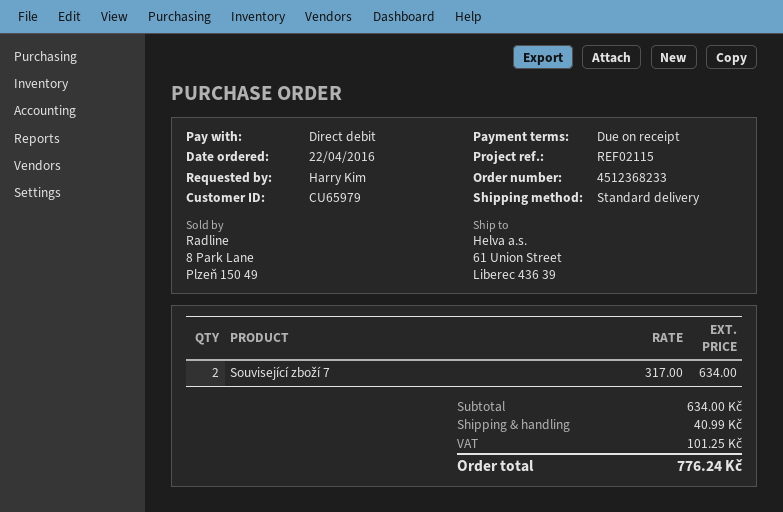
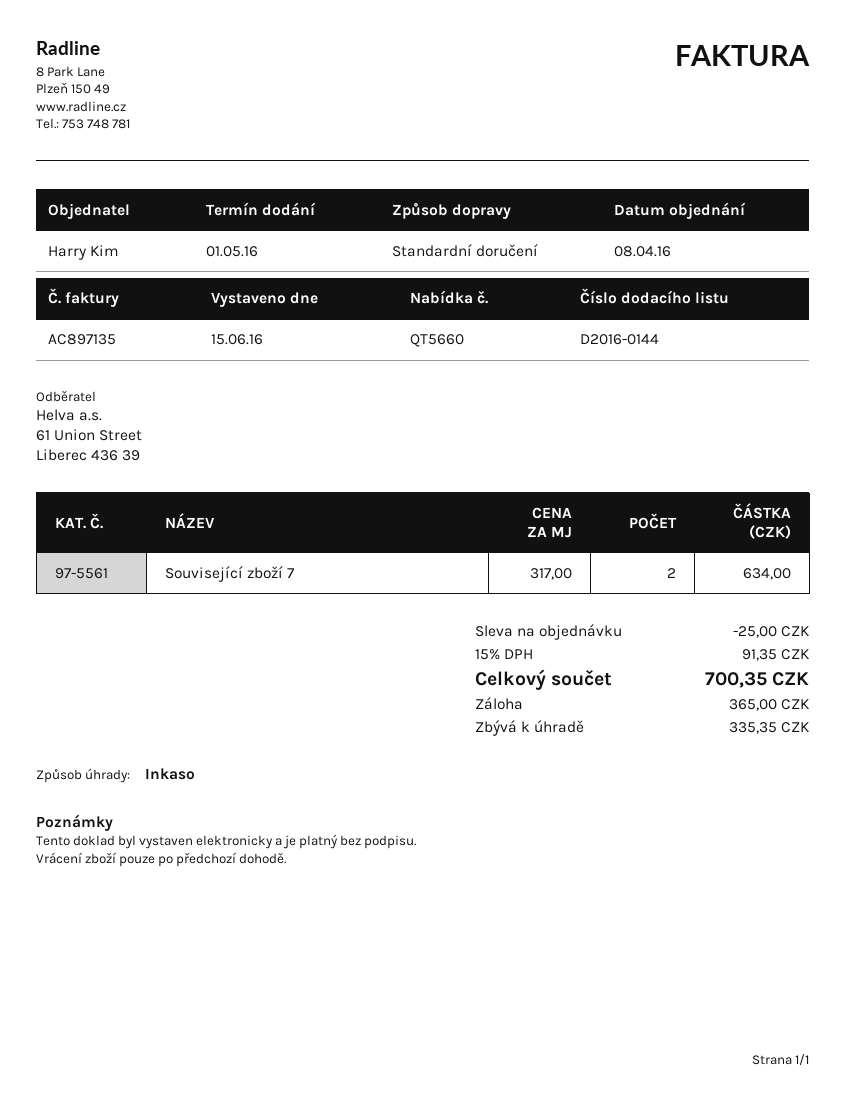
order date: 2016-04-22 -> 2016-04-08
discount: none -> 25.00
shipping: 40.99 -> none
tax: 101.25 -> 91.35
total: 776.24 -> 700.35

